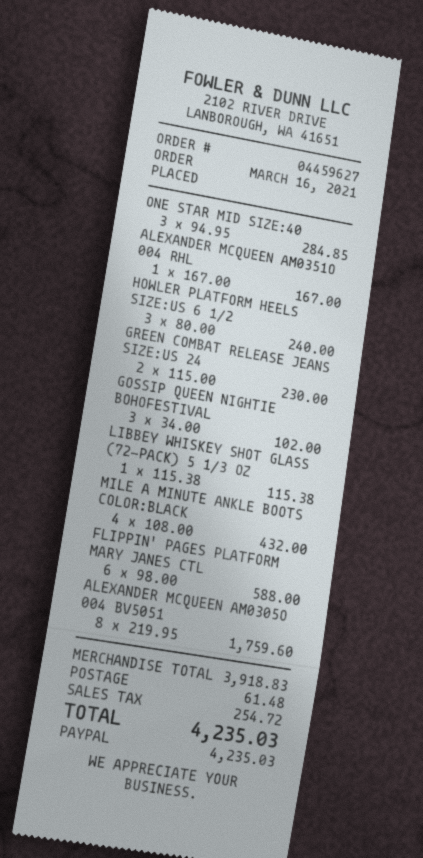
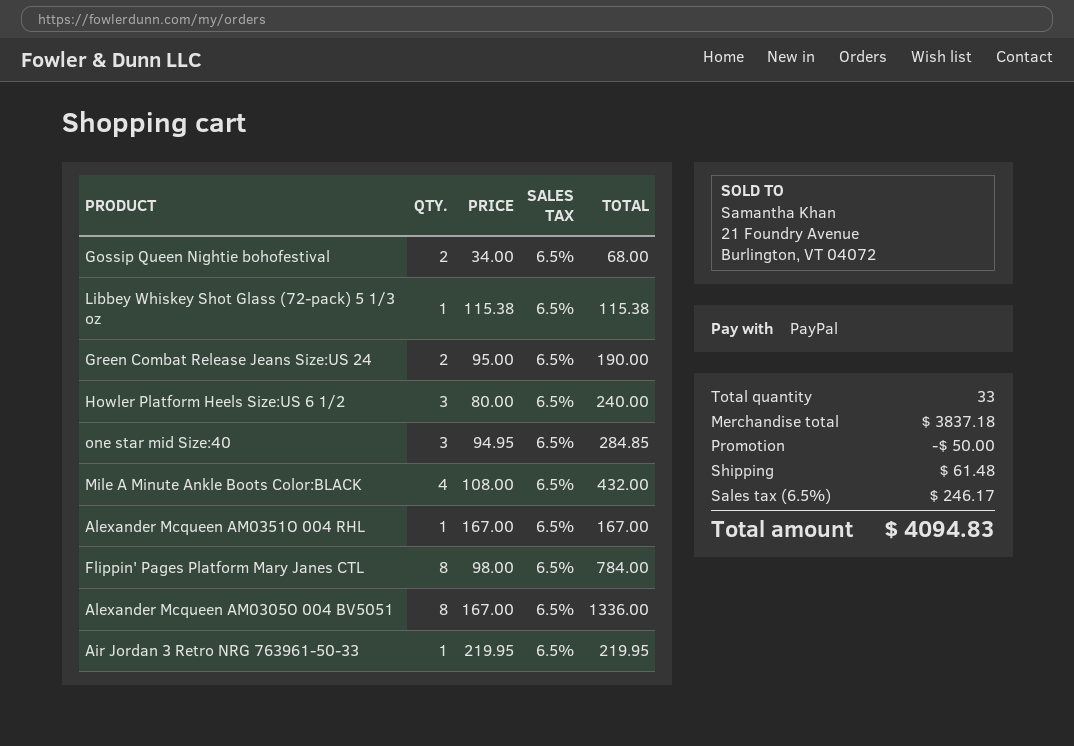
GREEN COMBAT RELEASE JEANS SIZE:US 24: 2 x 115.00 = 230.00 -> 2 x 95.00 = 190.00
GOSSIP QUEEN NIGHTIE BOHOFESTIVAL: 3 x 34.00 = 102.00 -> 2 x 34.00 = 68.00
FLIPPIN' PAGES PLATFORM MARY JANES CTL: 6 x 98.00 = 588.00 -> 8 x 98.00 = 784.00
ALEXANDER MCQUEEN AM0305O 004 BV5051: 8 x 219.95 = 1759.60 -> 8 x 167.00 = 1336.00
Air Jordan 3 Retro NRG 763961-50-33: none -> 1 x 219.95 = 219.95
subtotal: 3918.83 -> 3837.18
discount: none -> 50.00
tax: 254.72 -> 246.17
total: 4235.03 -> 4094.83

